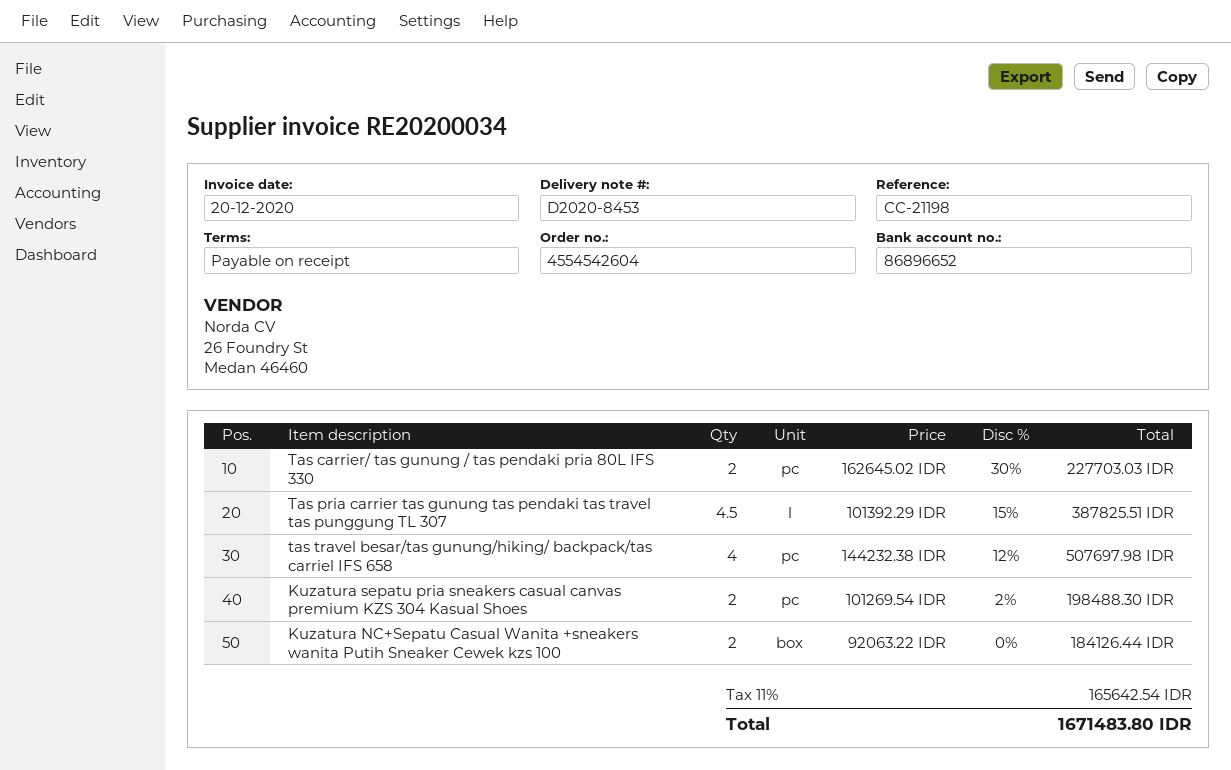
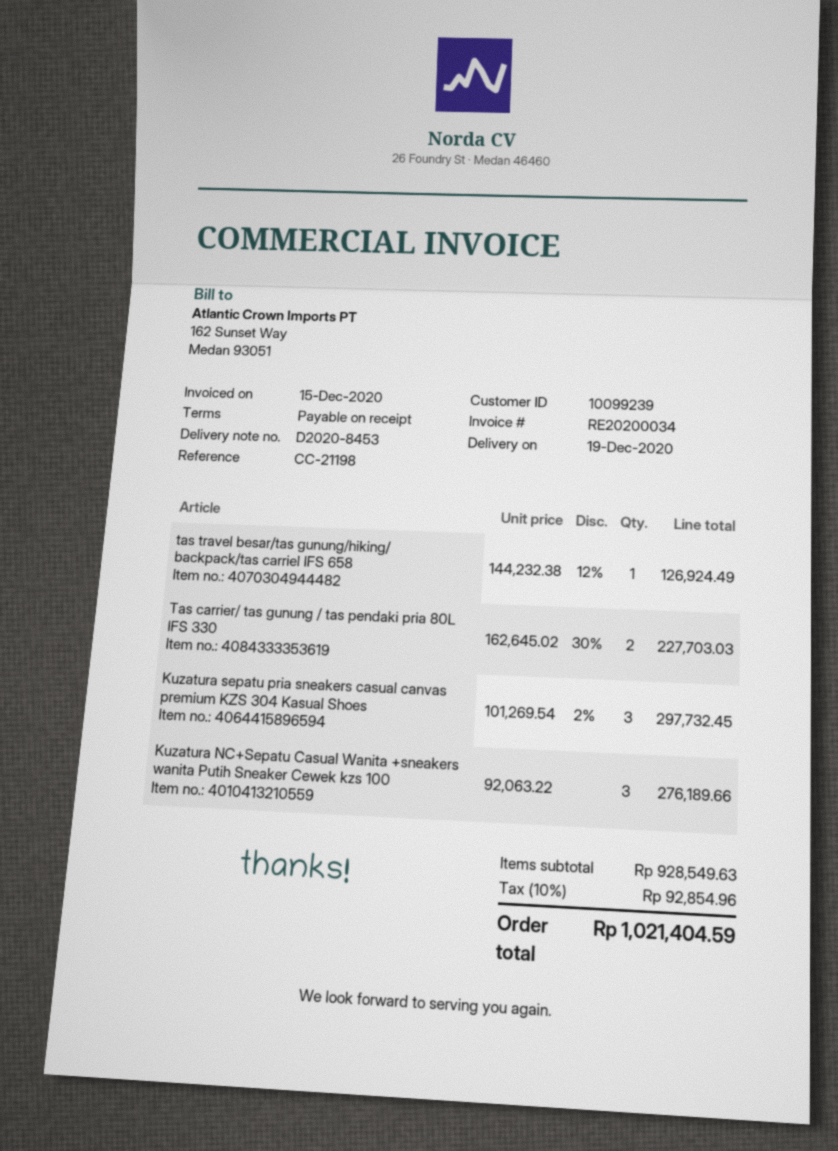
invoice date: 2020-12-20 -> 2020-12-15
Tas pria carrier tas gunung tas pendaki tas travel tas punggung TL 307: 4.5 x 101392.29 - 15% = 387825.51 -> none
tas travel besar/tas gunung/hiking/ backpack/tas carriel IFS 658: 4 x 144232.38 - 12% = 507697.98 -> 1 x 144232.38 - 12% = 126924.49
Kuzatura sepatu pria sneakers casual canvas premium KZS 304 Kasual Shoes: 2 x 101269.54 - 2% = 198488.30 -> 3 x 101269.54 - 2% = 297732.45
Kuzatura NC+Sepatu Casual Wanita +sneakers wanita Putih Sneaker Cewek kzs 100: 2 x 92063.22 = 184126.44 -> 3 x 92063.22 = 276189.66
tax: 11% = 165642.54 -> 10% = 92854.96
total: 1671483.80 -> 1021404.59

